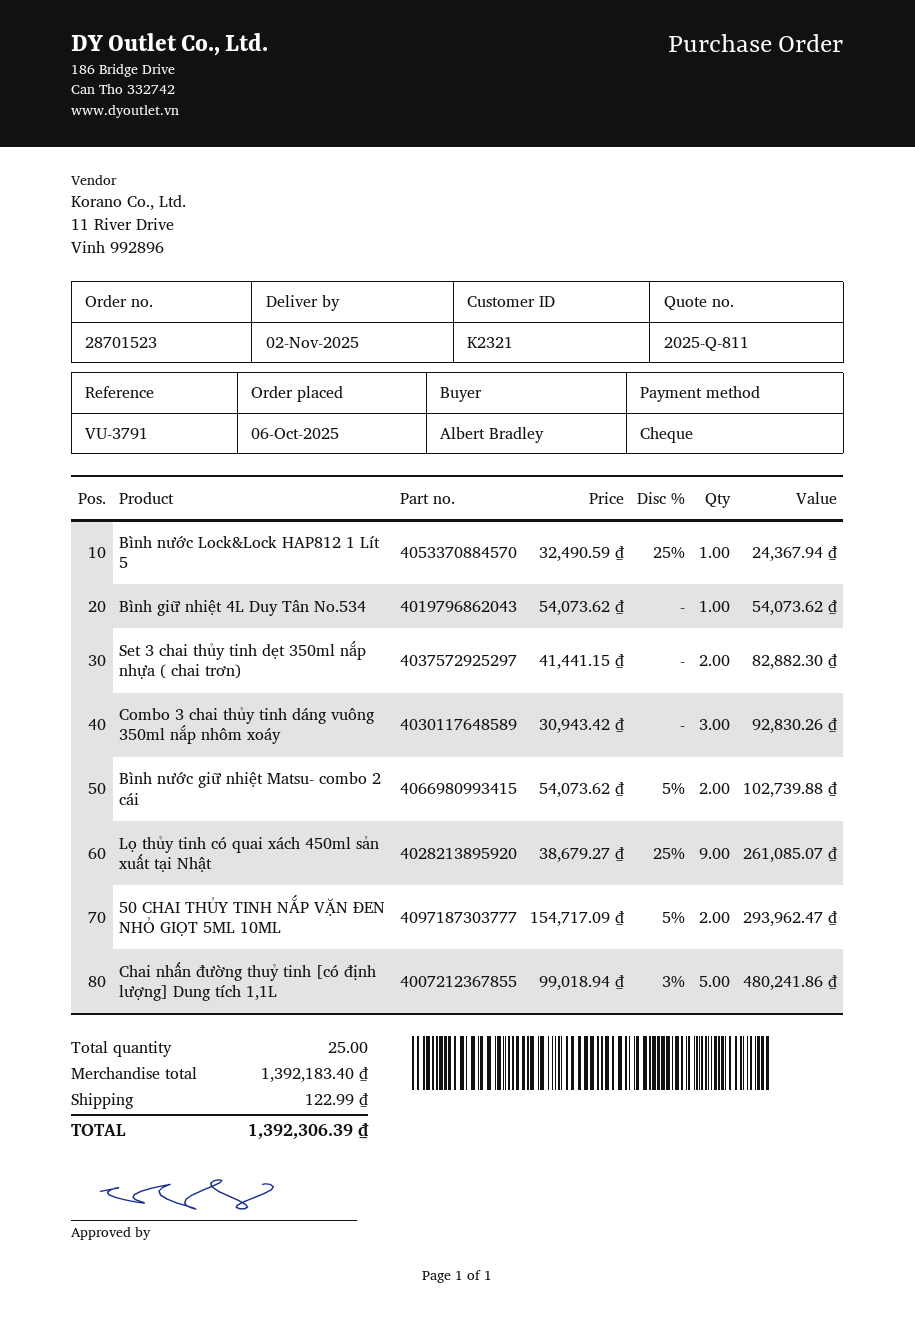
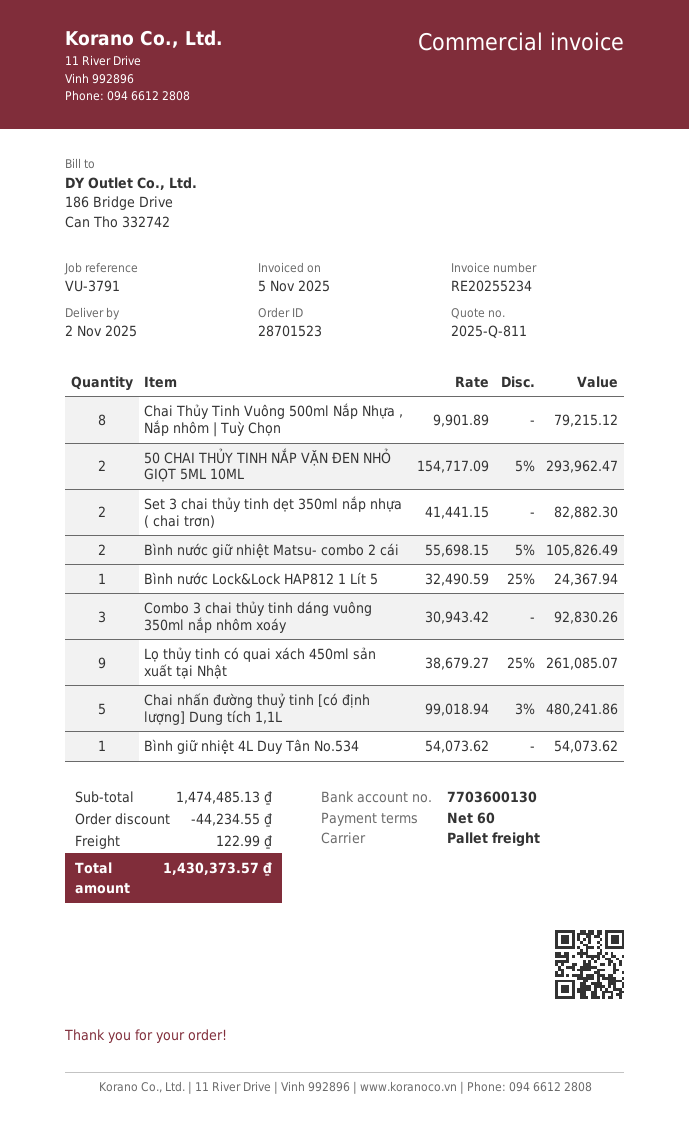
Bình nước giữ nhiệt Matsu- combo 2 cái: 2 x 54073.62 - 5% = 102739.88 -> 2 x 55698.15 - 5% = 105826.49
Chai Thủy Tinh Vuông 500ml Nắp Nhựa , Nắp nhôm | Tuỳ Chọn: none -> 8 x 9901.89 = 79215.12
subtotal: 1392183.40 -> 1474485.13
discount: none -> 44234.55
total: 1392306.39 -> 1430373.57

